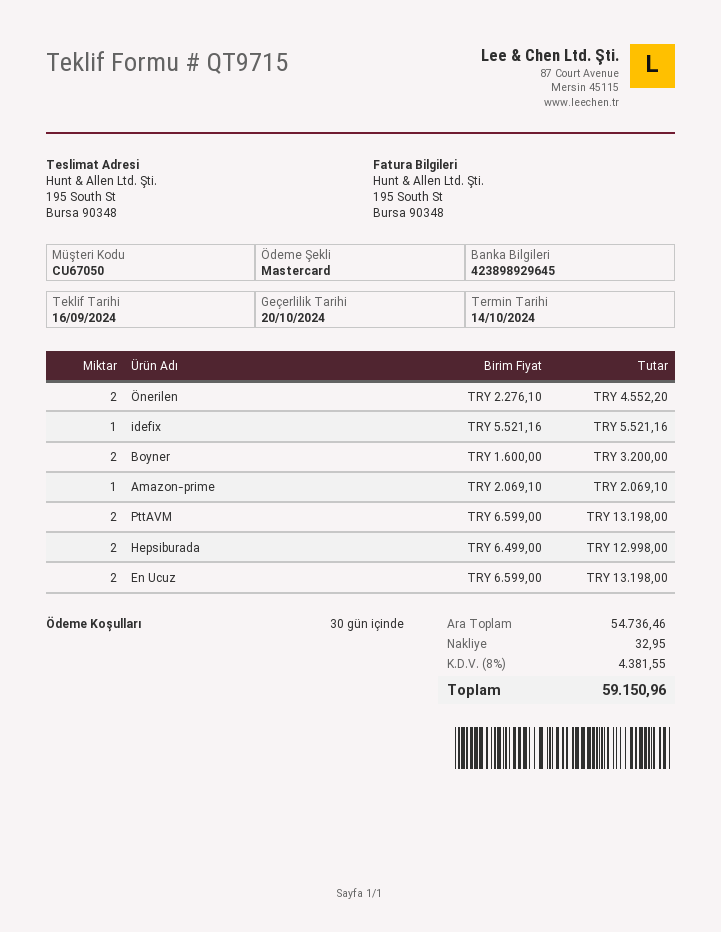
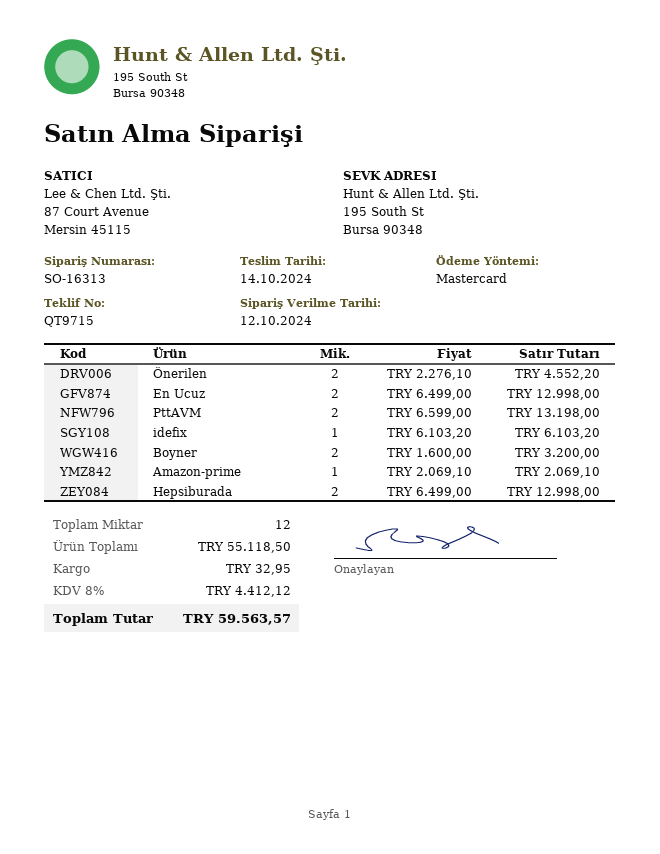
idefix: 1 x 5521.16 = 5521.16 -> 1 x 6103.20 = 6103.20
En Ucuz: 2 x 6599.00 = 13198.00 -> 2 x 6499.00 = 12998.00
subtotal: 54736.46 -> 55118.50
tax: 8% = 4381.55 -> 8% = 4412.12
total: 59150.96 -> 59563.57

